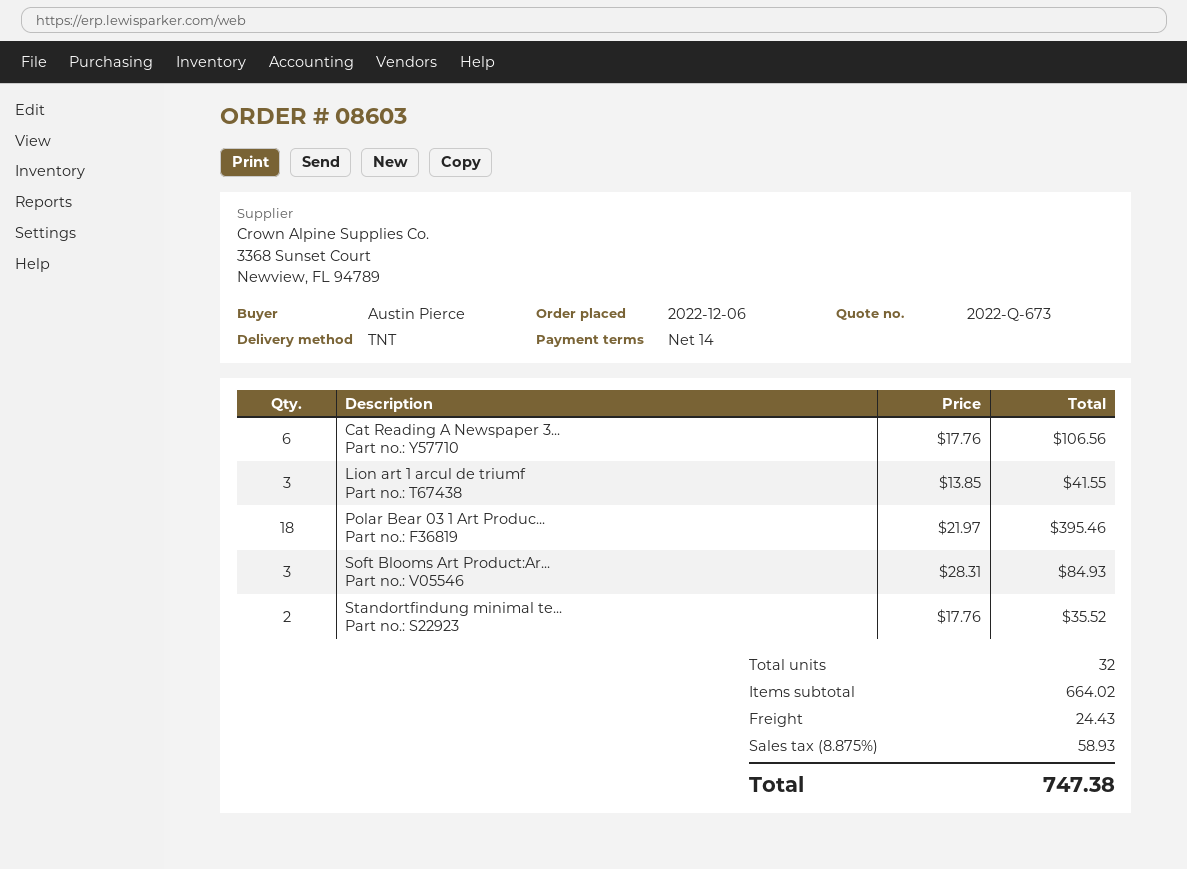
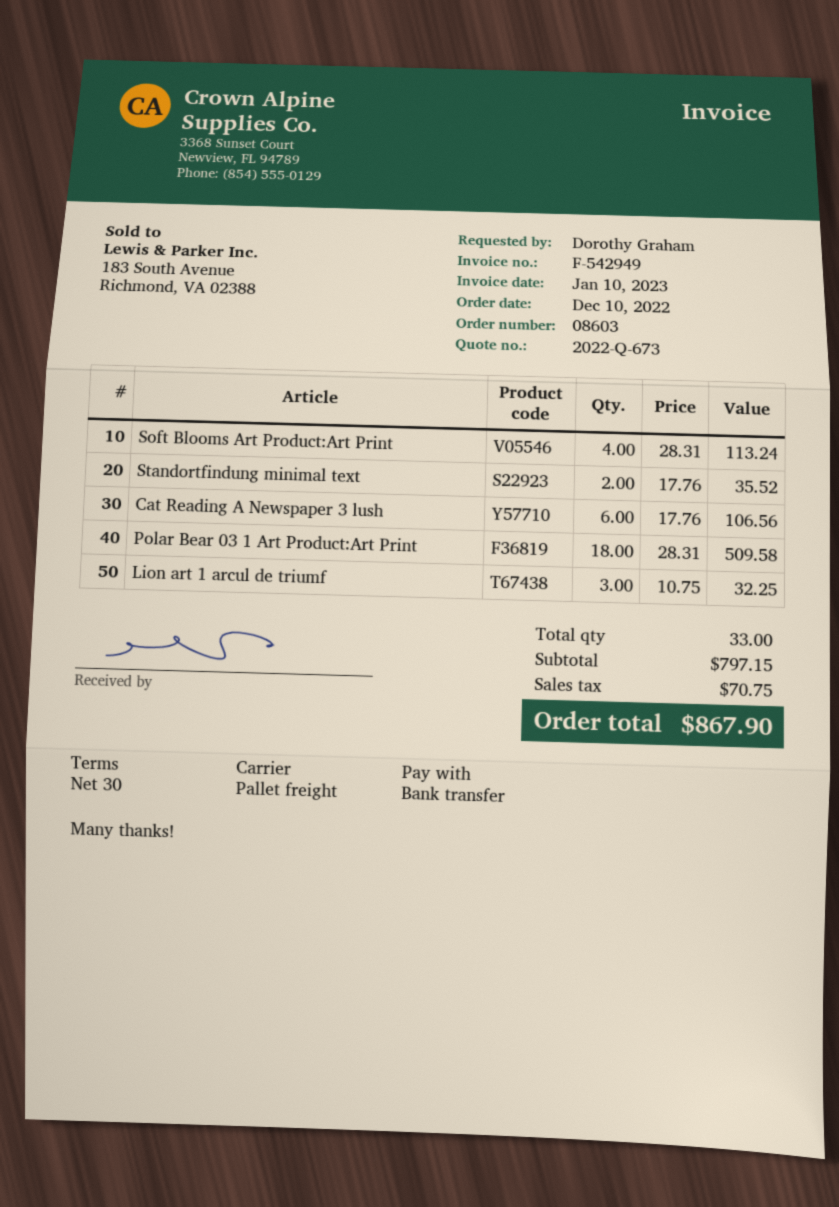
order date: 2022-12-06 -> 2022-12-10
payment terms: 14 days -> 30 days
ordered by: Austin Pierce -> Dorothy Graham
shipping method: TNT -> pallet freight
Lion art 1 arcul de triumf: 3 x 13.85 = 41.55 -> 3 x 10.75 = 32.25
Polar Bear 03 1 Art Produc...: 18 x 21.97 = 395.46 -> 18 x 28.31 = 509.58
Soft Blooms Art Product:Ar...: 3 x 28.31 = 84.93 -> 4 x 28.31 = 113.24
total quantity: 32 -> 33
subtotal: 664.02 -> 797.15
shipping: 24.43 -> none
tax: 58.93 -> 70.75
total: 747.38 -> 867.90

